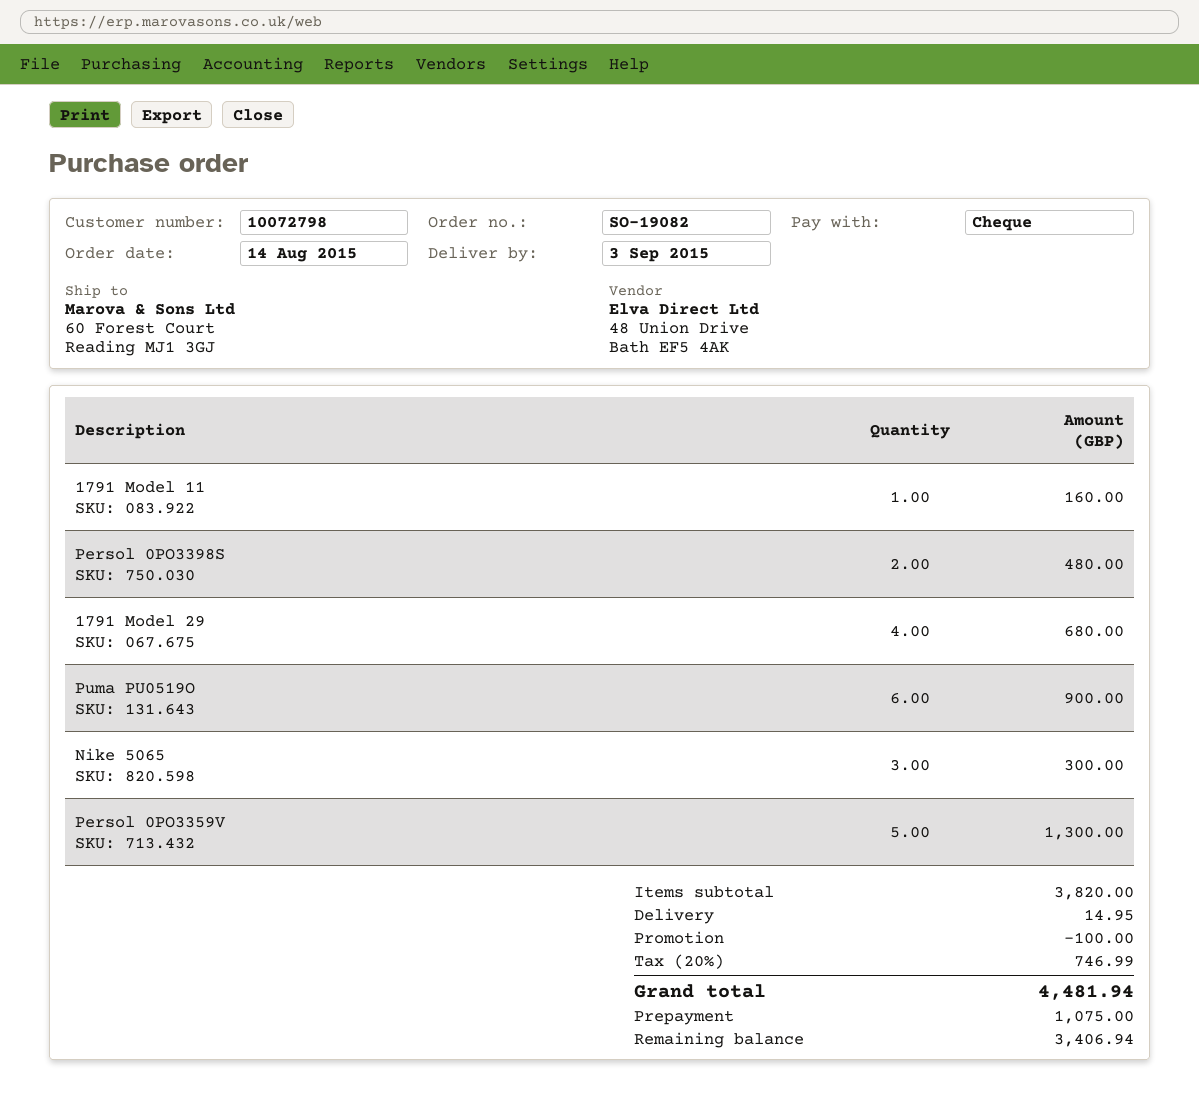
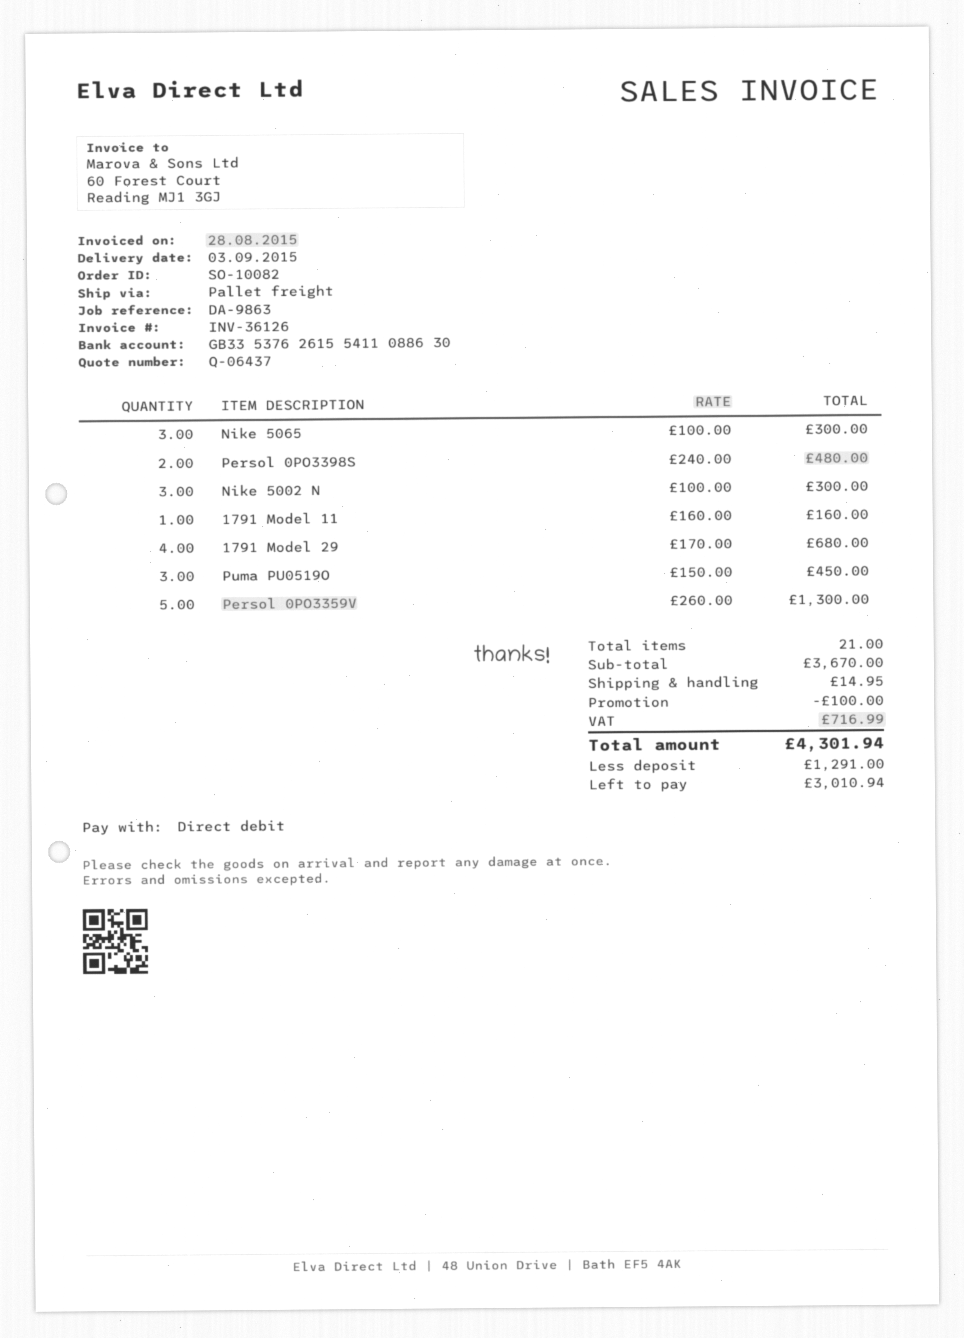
order number: SO-19082 -> SO-10082
payment method: cheque -> direct debit
Puma PU0519O: 6 for 900.00 -> 3 for 450.00
Nike 5002 N: none -> 3 for 300.00
subtotal: 3820.00 -> 3670.00
tax: 746.99 -> 716.99
total: 4481.94 -> 4301.94
deposit: 1075.00 -> 1291.00
balance: 3406.94 -> 3010.94

